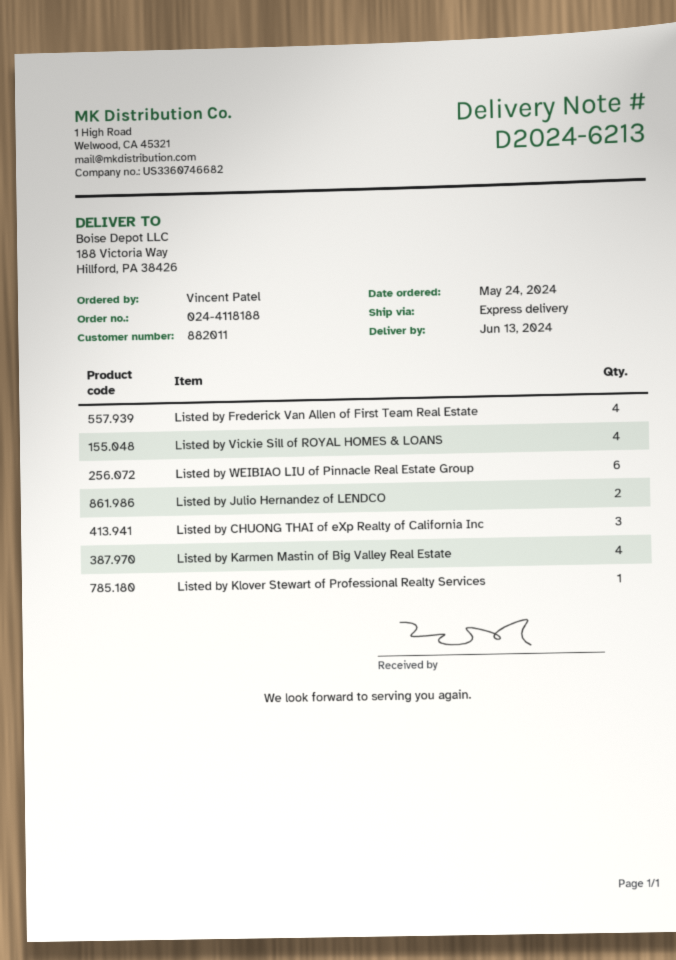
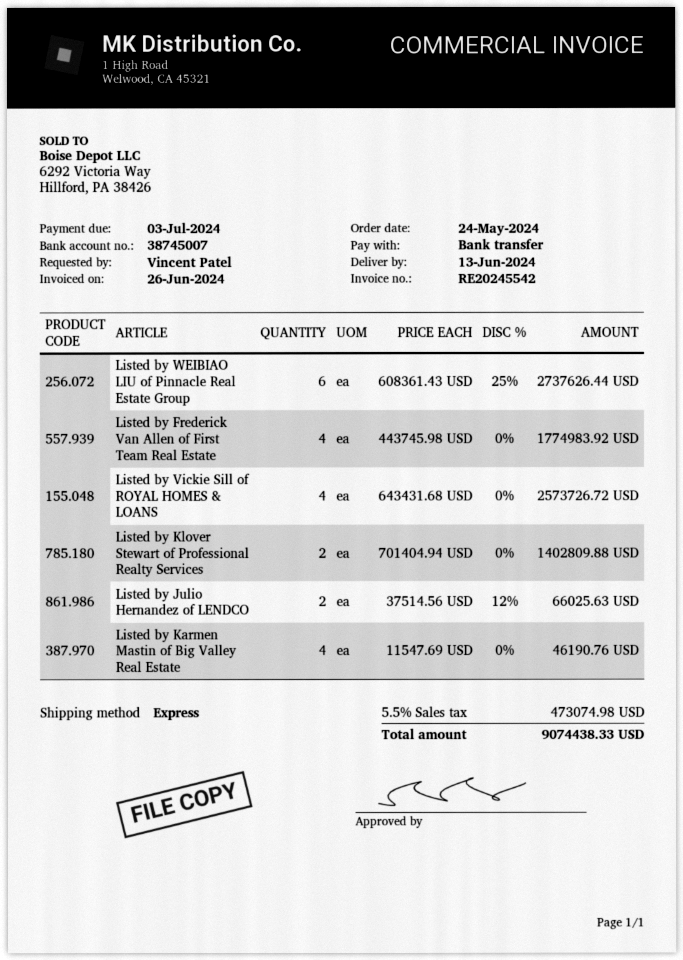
Listed by CHUONG THAI of eXp Realty of California Inc: 3 -> none
Listed by Klover Stewart of Professional Realty Services: 1 -> 2

